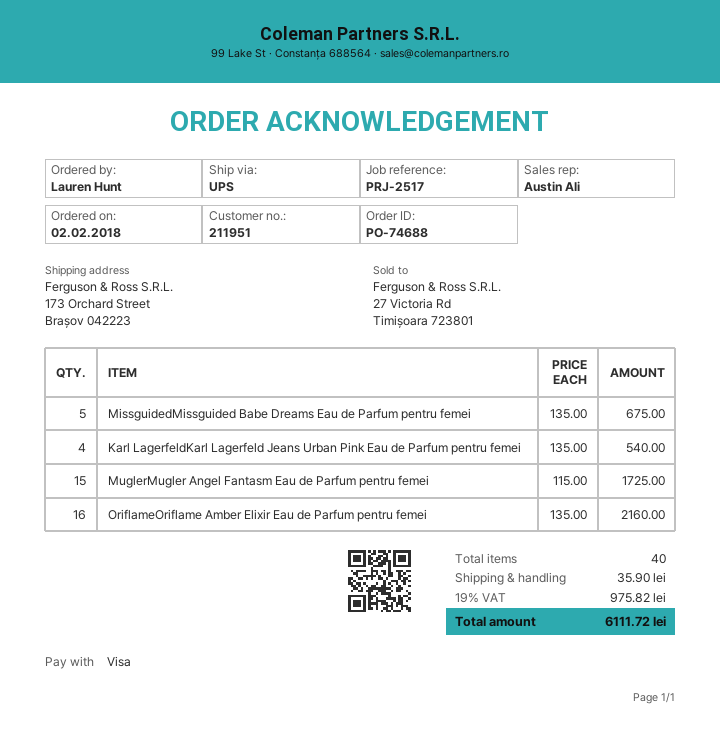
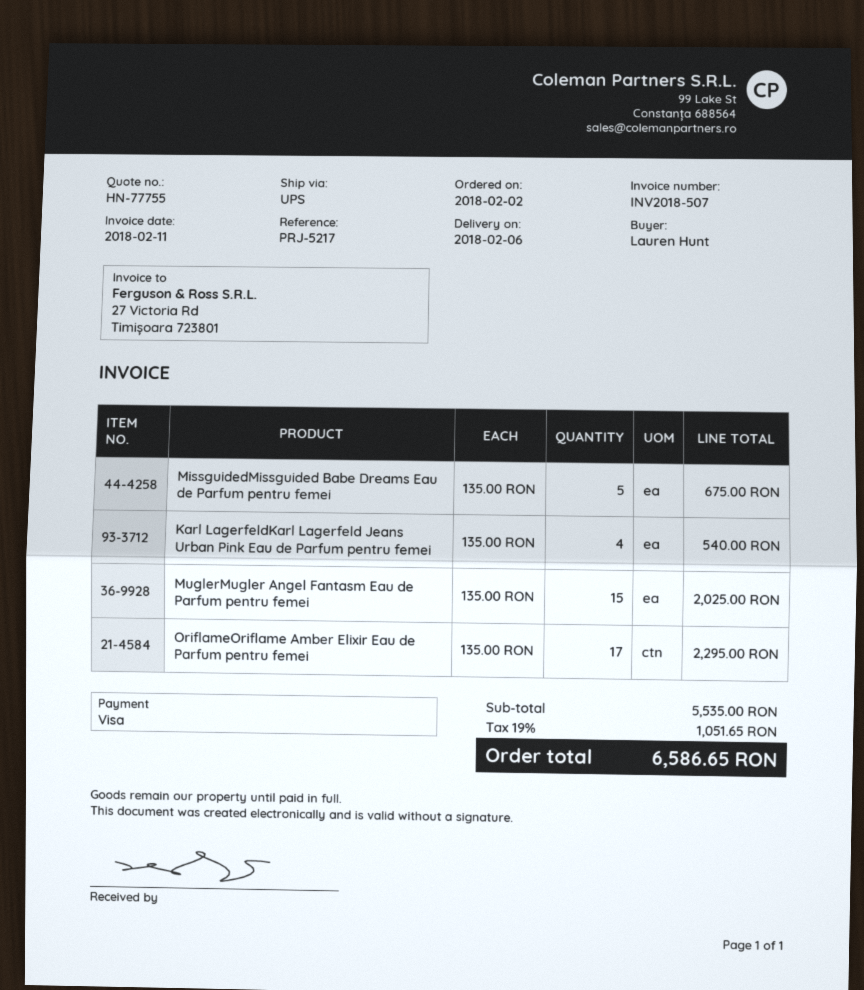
reference: PRJ-2517 -> PRJ-5217
MuglerMugler Angel Fantasm Eau de Parfum pentru femei: 15 x 115.00 = 1725.00 -> 15 x 135.00 = 2025.00
OriflameOriflame Amber Elixir Eau de Parfum pentru femei: 16 x 135.00 = 2160.00 -> 17 x 135.00 = 2295.00
shipping: 35.90 -> none
tax: 19% = 975.82 -> 19% = 1051.65
total: 6111.72 -> 6586.65

